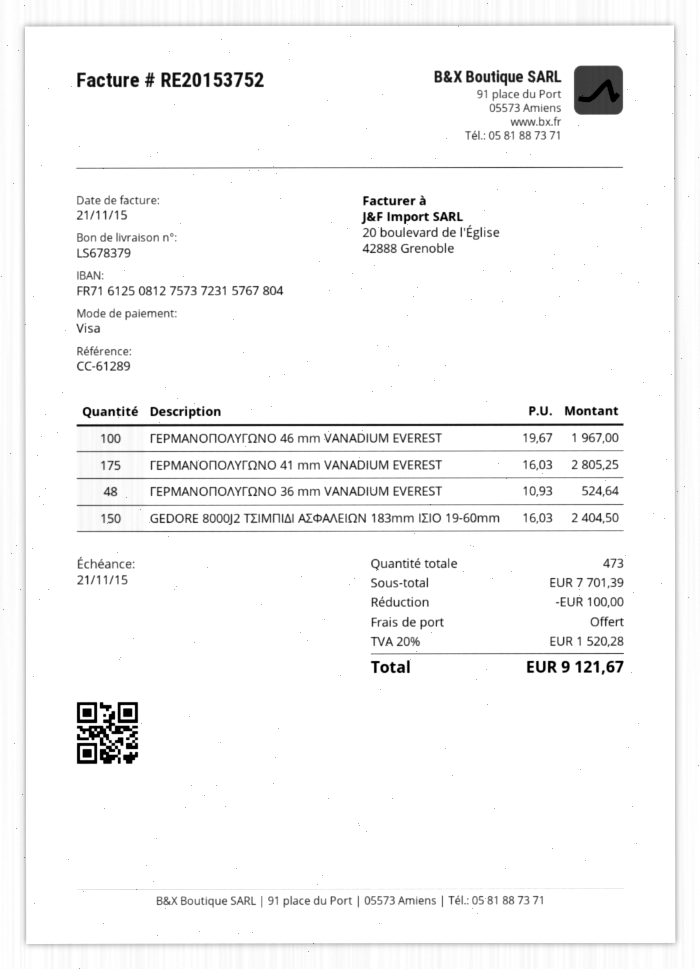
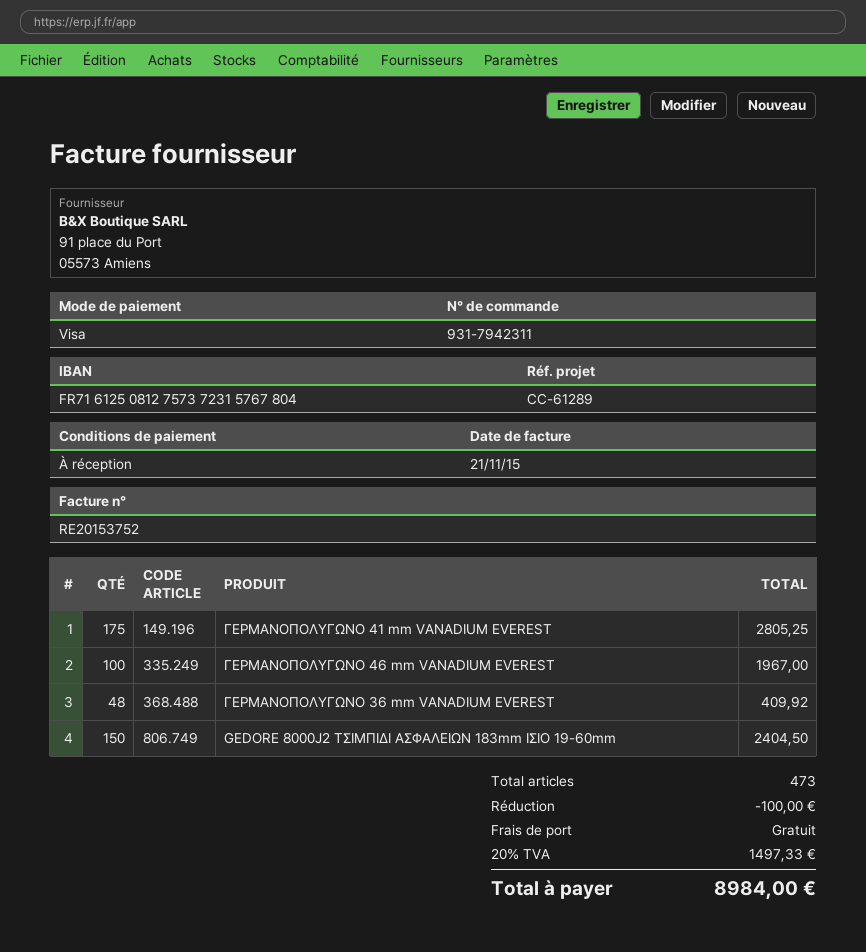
ΓΕΡΜΑΝΟΠΟΛΥΓΩΝΟ 36 mm VANADIUM EVEREST: 48 for 524.64 -> 48 for 409.92
tax: 20% = 1520.28 -> 20% = 1497.33
total: 9121.67 -> 8984.00

